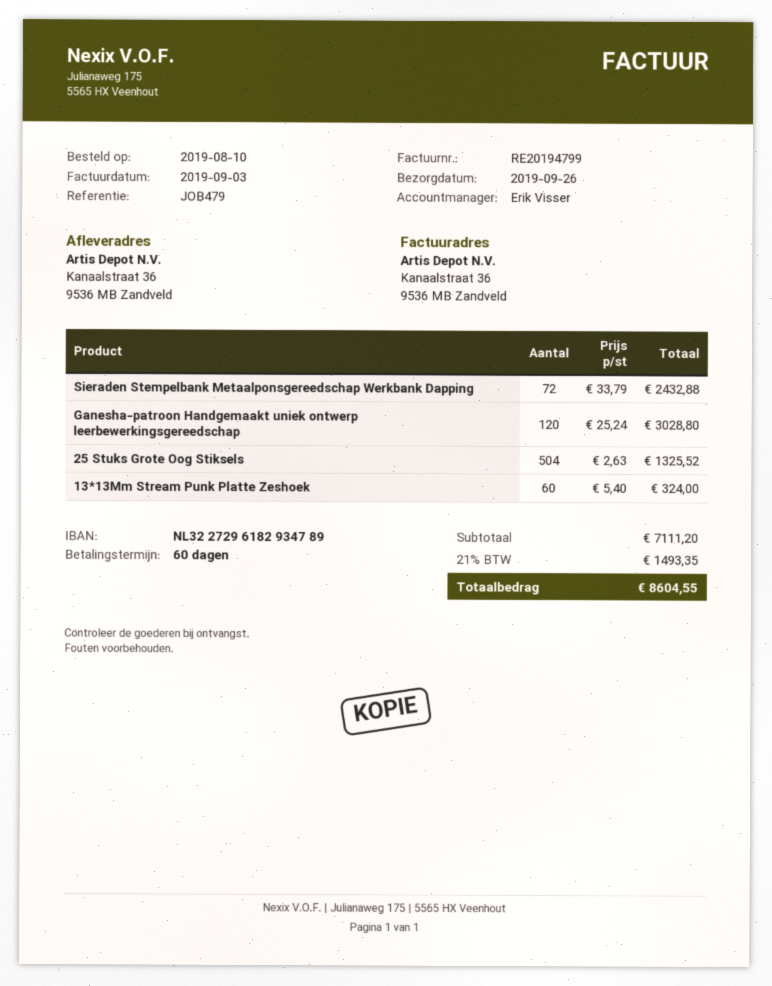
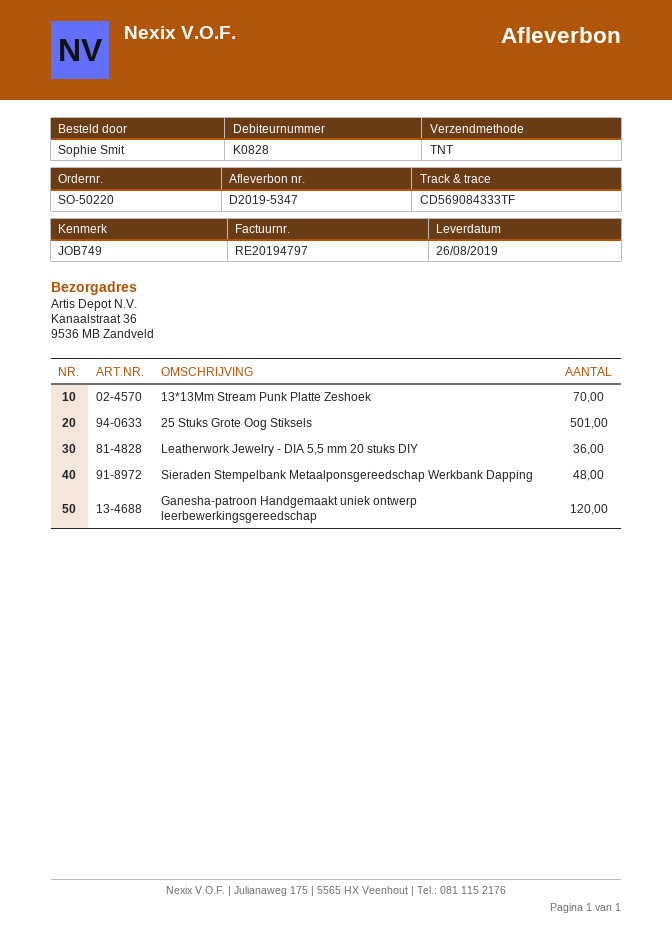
delivery date: 2019-09-26 -> 2019-08-26
invoice number: RE20194799 -> RE20194797
reference: JOB479 -> JOB749
Sieraden Stempelbank Metaalponsgereedschap Werkbank Dapping: 72 -> 48
25 Stuks Grote Oog Stiksels: 504 -> 501
13*13Mm Stream Punk Platte Zeshoek: 60 -> 70
Leatherwork Jewelry - DIA 5,5 mm 20 stuks DIY: none -> 36

